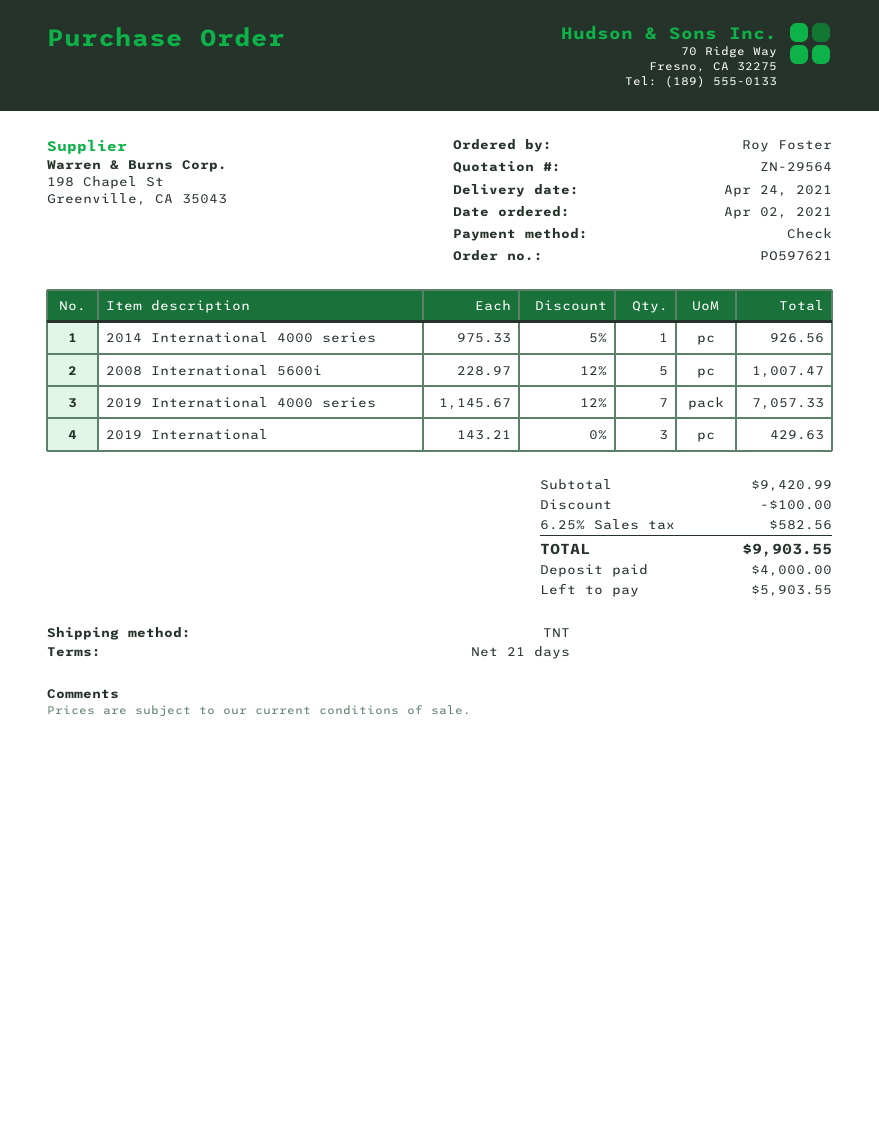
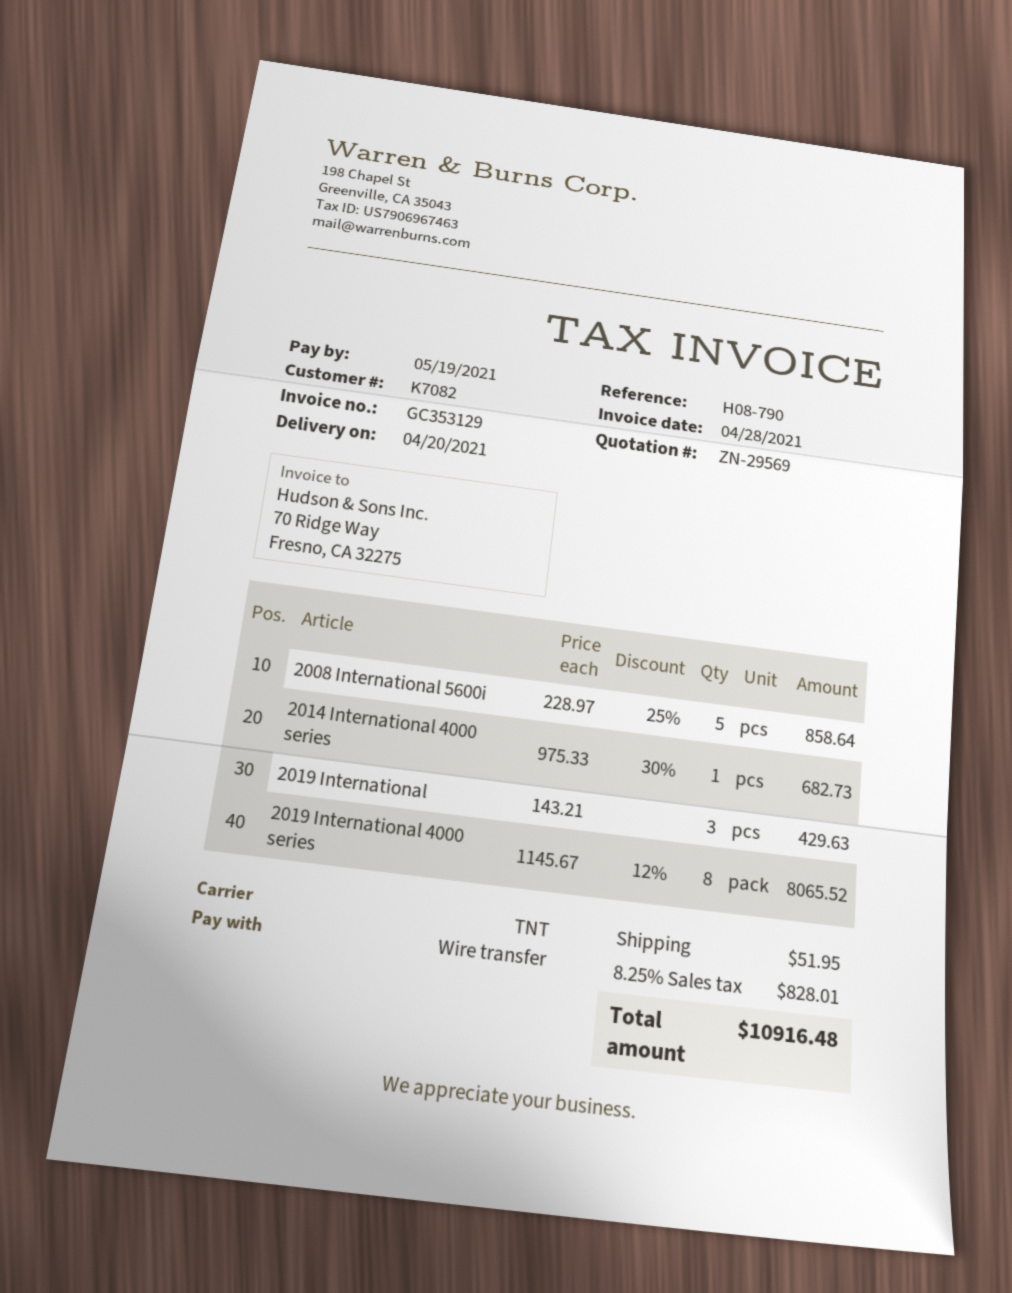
quote number: ZN-29564 -> ZN-29569
delivery date: 2021-04-24 -> 2021-04-20
payment method: cheque -> bank transfer
2014 International 4000 series: 1 x 975.33 - 5% = 926.56 -> 1 x 975.33 - 30% = 682.73
2008 International 5600i: 5 x 228.97 - 12% = 1007.47 -> 5 x 228.97 - 25% = 858.64
2019 International 4000 series: 7 x 1145.67 - 12% = 7057.33 -> 8 x 1145.67 - 12% = 8065.52
discount: 100.00 -> none
shipping: none -> 51.95
tax: 6.25% = 582.56 -> 8.25% = 828.01
total: 9903.55 -> 10916.48

